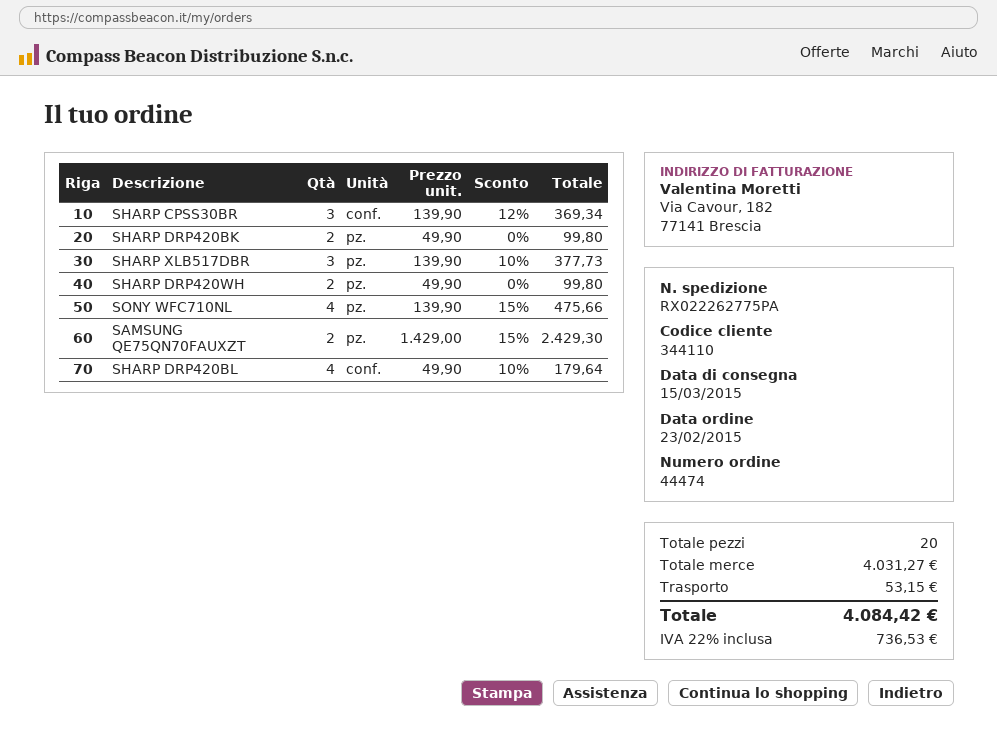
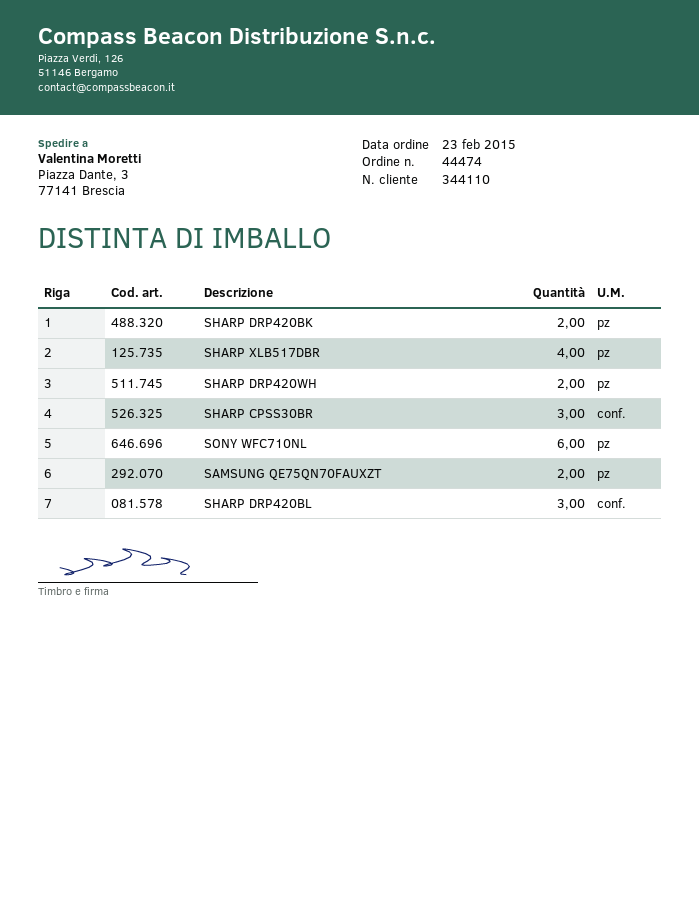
SHARP XLB517DBR: 3 -> 4
SONY WFC710NL: 4 -> 6
SHARP DRP420BL: 4 -> 3

